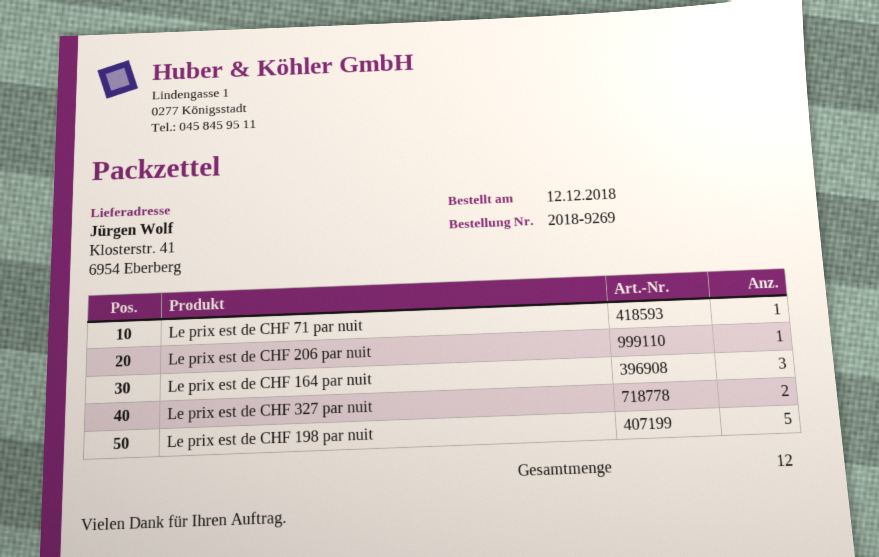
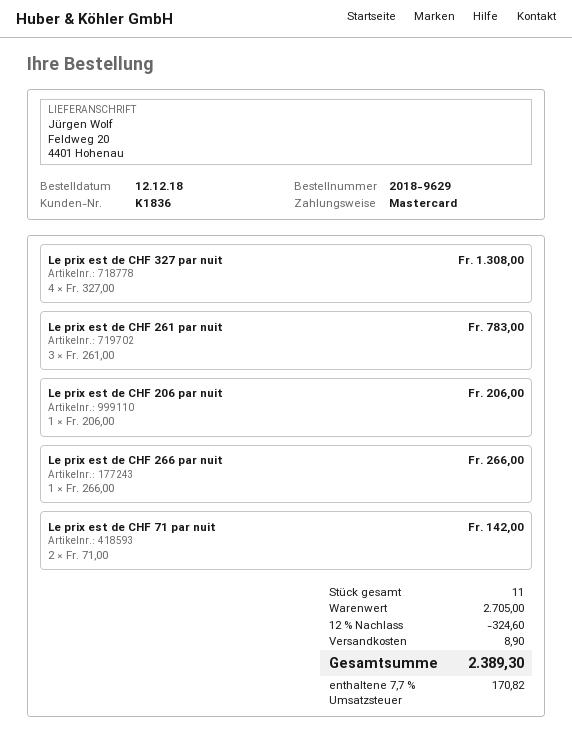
order number: 2018-9269 -> 2018-9629
ship to: Klosterstr. 41, 6954 Eberberg -> Feldweg 20, 4401 Hohenau
Le prix est de CHF 71 par nuit: 1 -> 2
Le prix est de CHF 164 par nuit: 3 -> none
Le prix est de CHF 327 par nuit: 2 -> 4
Le prix est de CHF 198 par nuit: 5 -> none
Le prix est de CHF 261 par nuit: none -> 3
Le prix est de CHF 266 par nuit: none -> 1
total quantity: 12 -> 11

